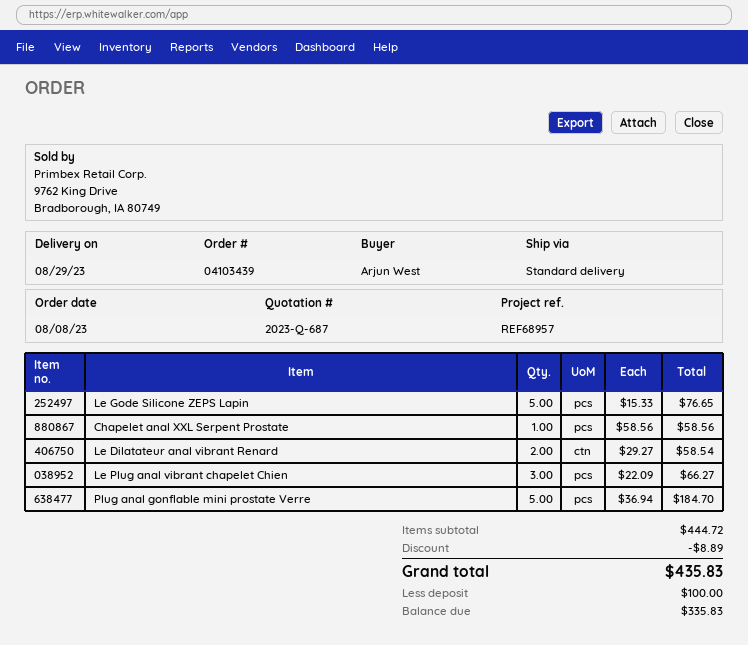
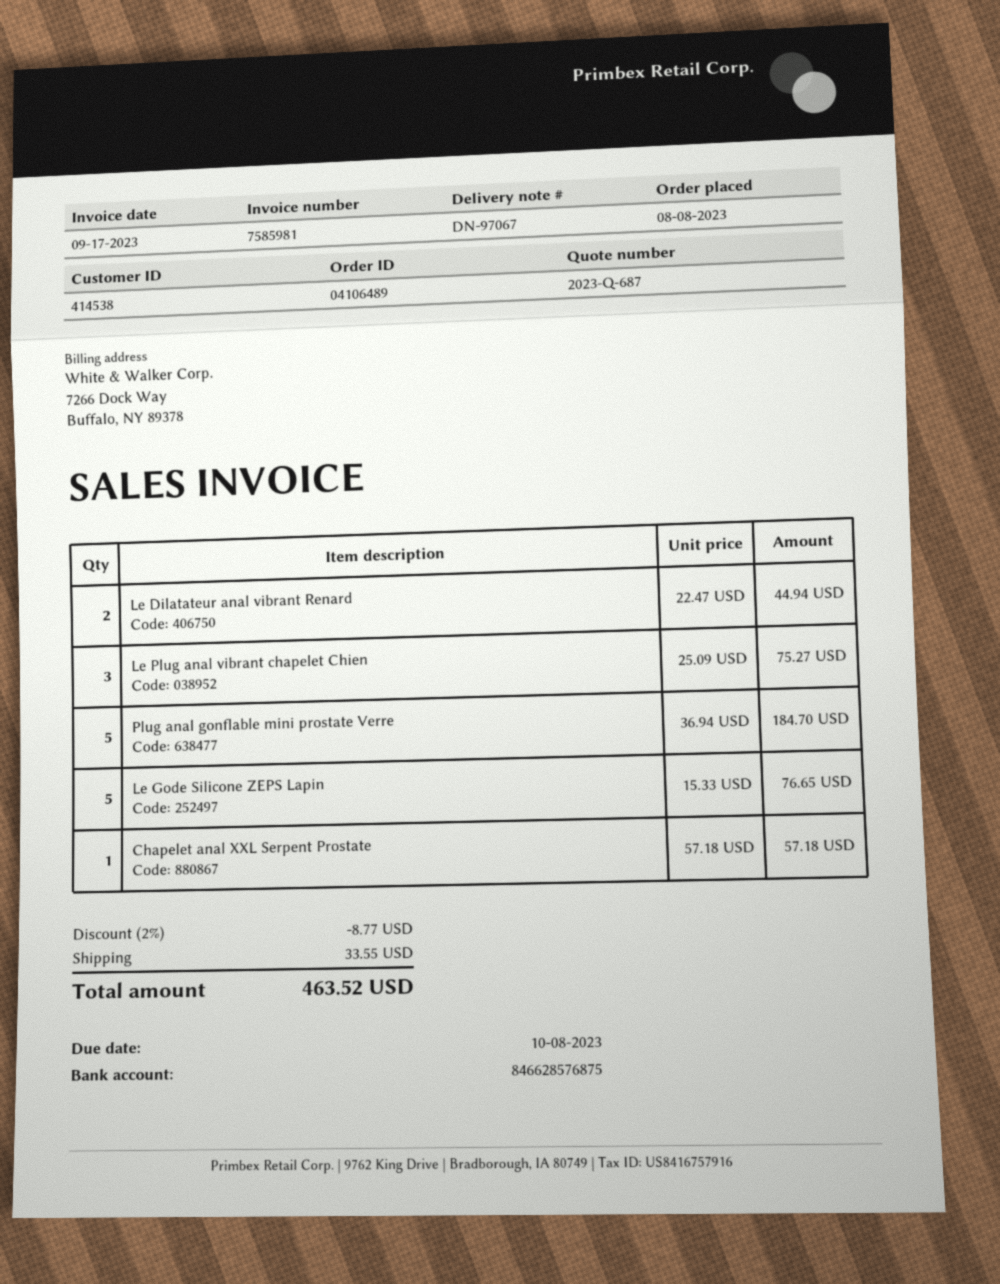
order number: 04103439 -> 04106489
Chapelet anal XXL Serpent Prostate: 1 x 58.56 = 58.56 -> 1 x 57.18 = 57.18
Le Dilatateur anal vibrant Renard: 2 x 29.27 = 58.54 -> 2 x 22.47 = 44.94
Le Plug anal vibrant chapelet Chien: 3 x 22.09 = 66.27 -> 3 x 25.09 = 75.27
discount: 8.89 -> 8.77
shipping: none -> 33.55
total: 435.83 -> 463.52

